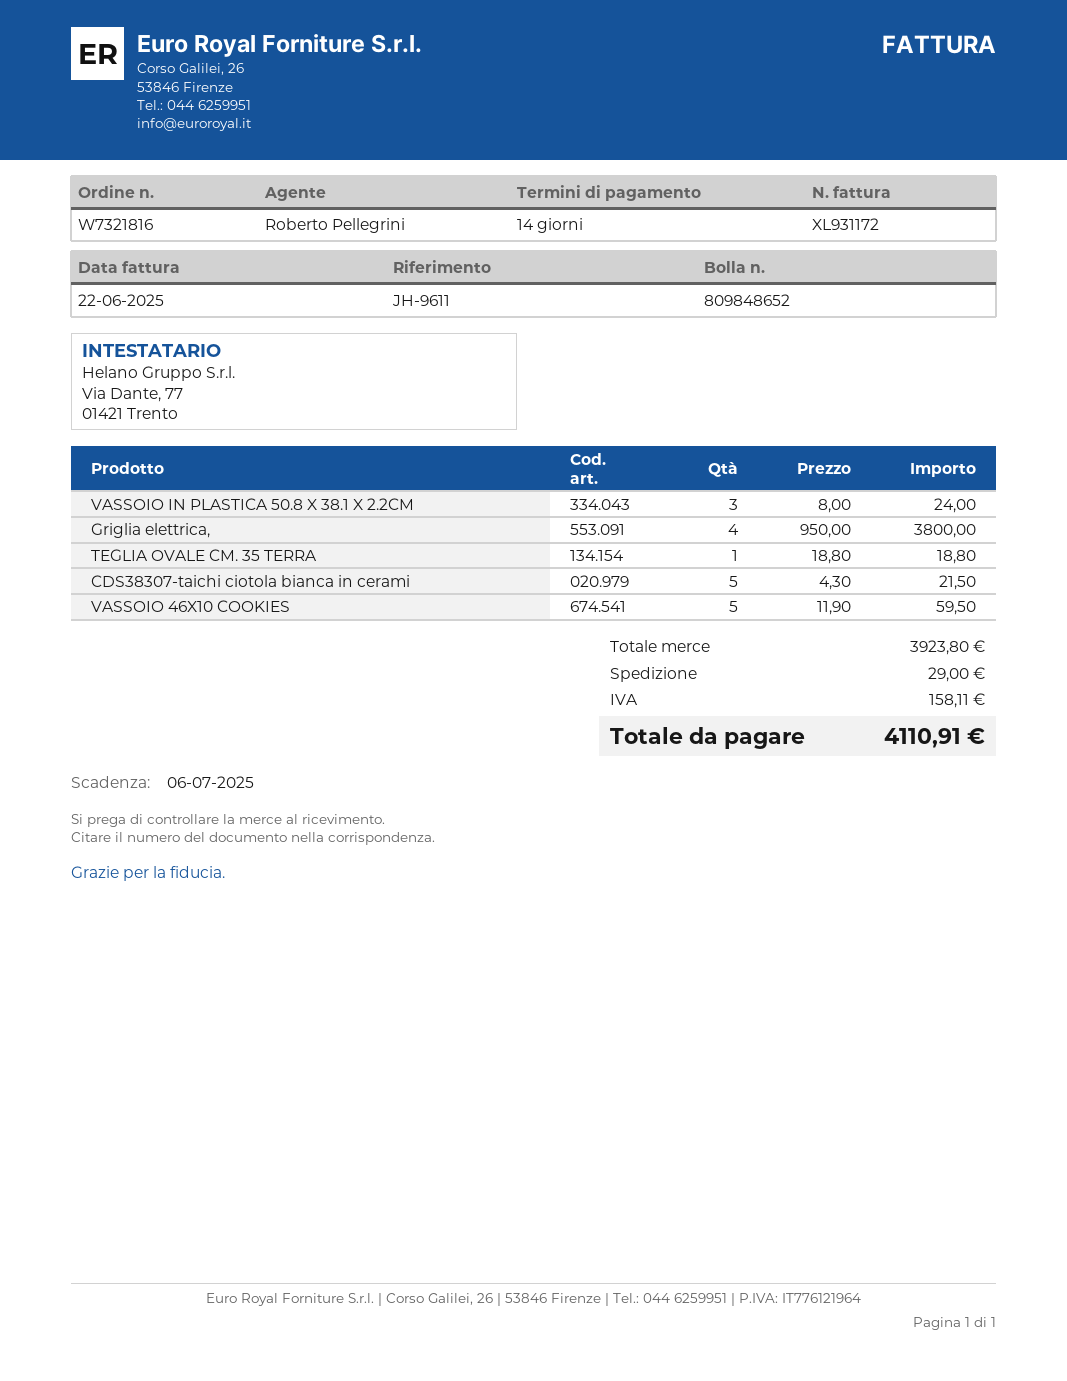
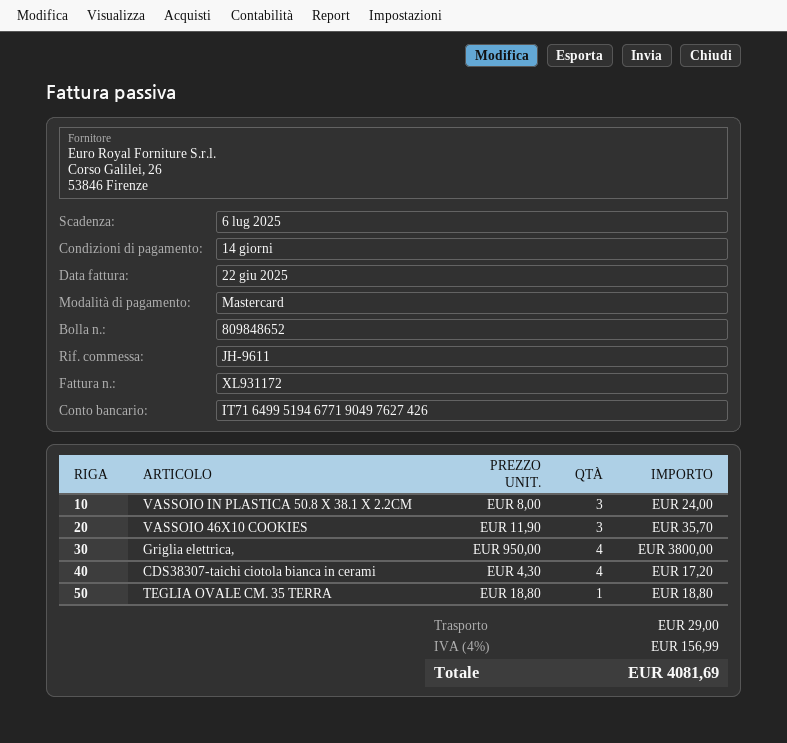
CDS38307-taichi ciotola bianca in cerami: 5 x 4.30 = 21.50 -> 4 x 4.30 = 17.20
VASSOIO 46X10 COOKIES: 5 x 11.90 = 59.50 -> 3 x 11.90 = 35.70
tax: 158.11 -> 156.99
total: 4110.91 -> 4081.69

